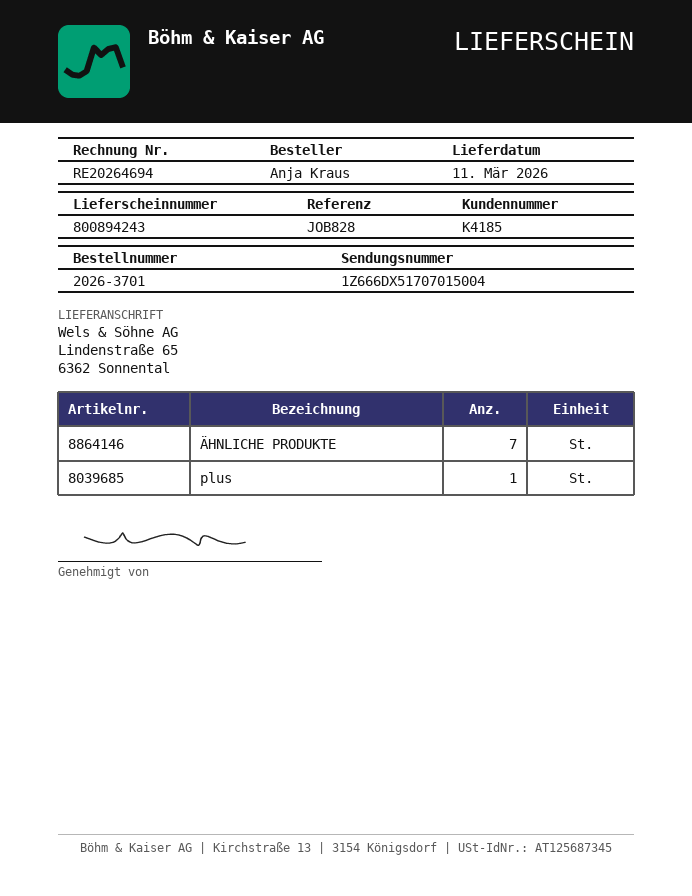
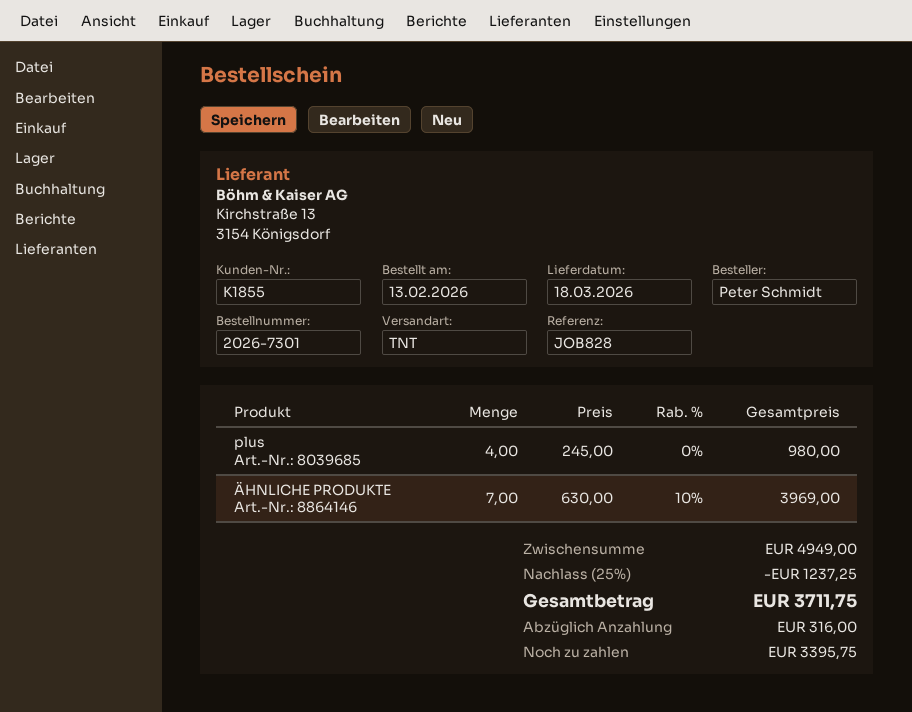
order number: 2026-3701 -> 2026-7301
delivery date: 2026-03-11 -> 2026-03-18
customer number: K4185 -> K1855
ordered by: Anja Kraus -> Peter Schmidt
plus: 1 -> 4

